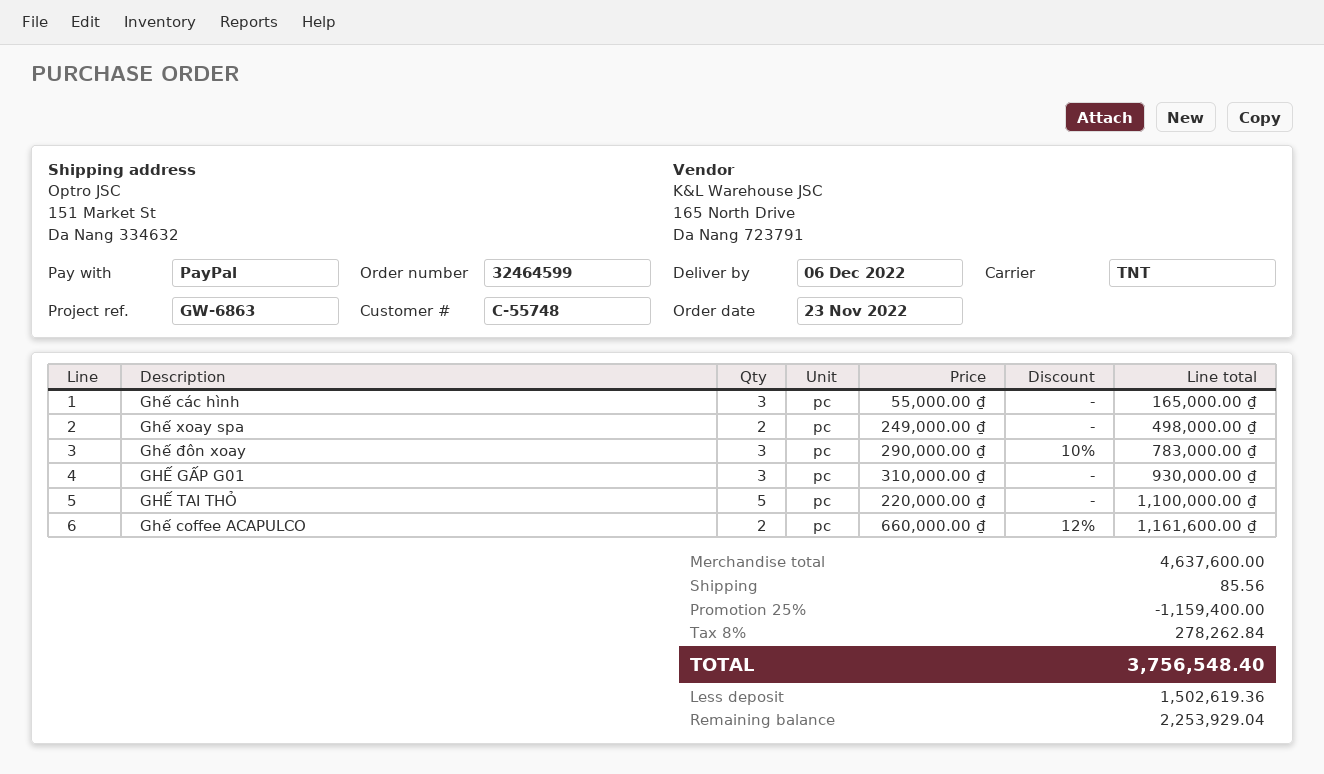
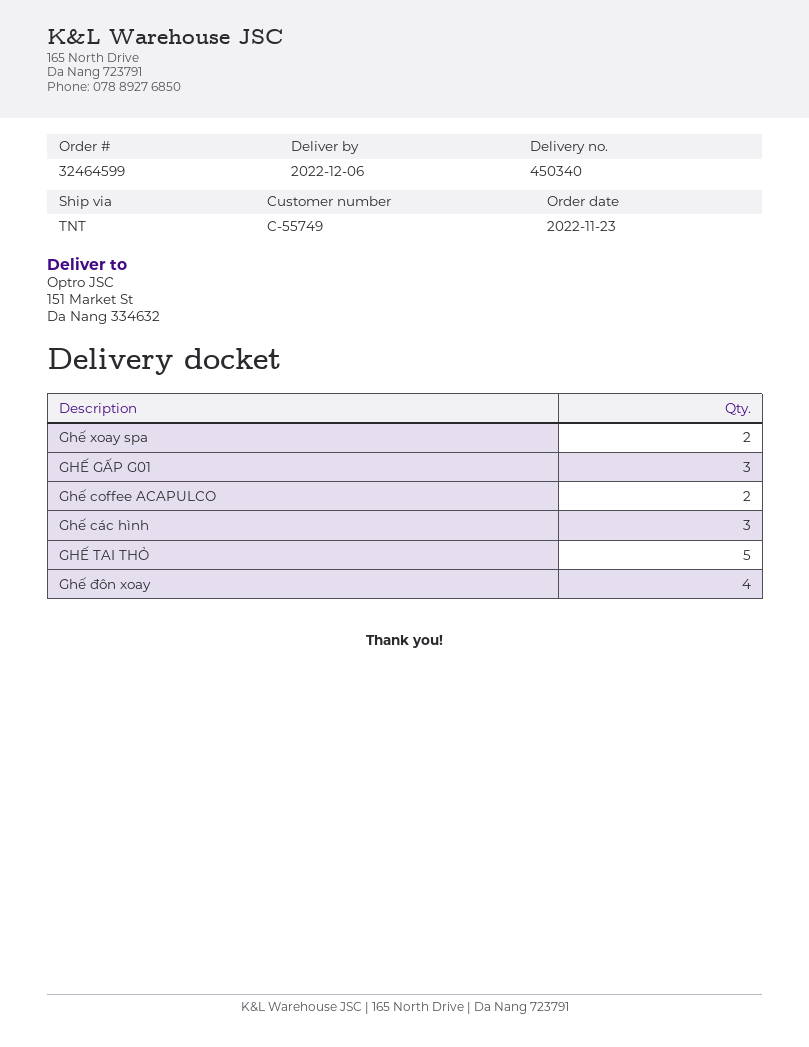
customer number: C-55748 -> C-55749
Ghế đôn xoay: 3 -> 4

